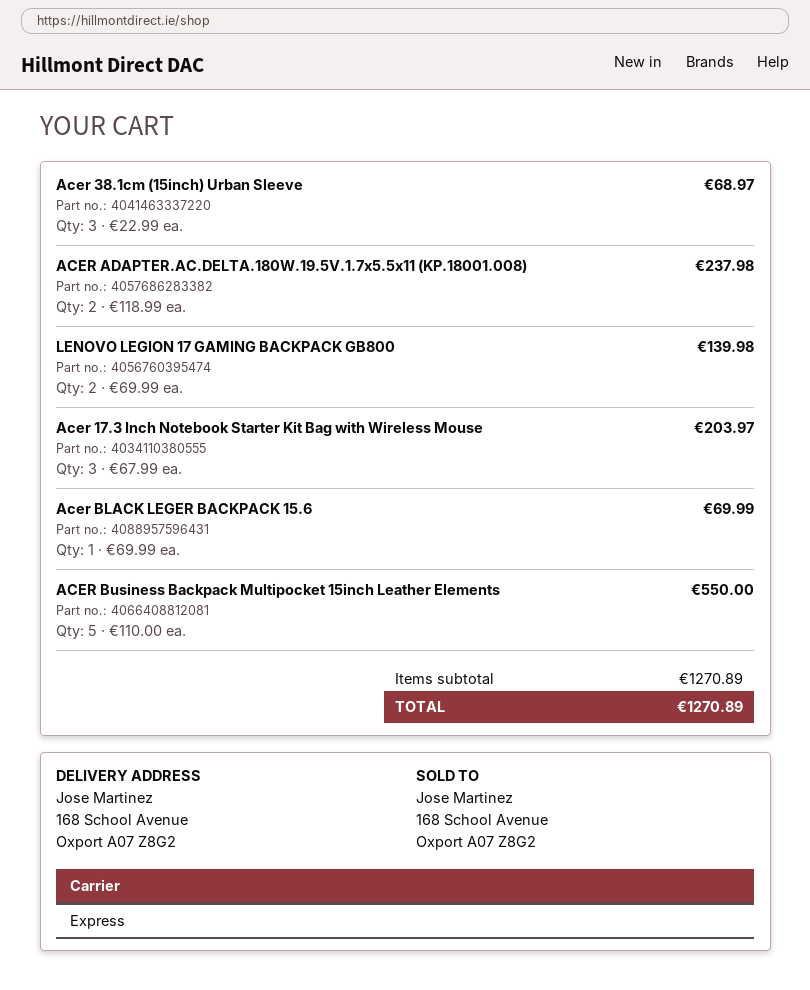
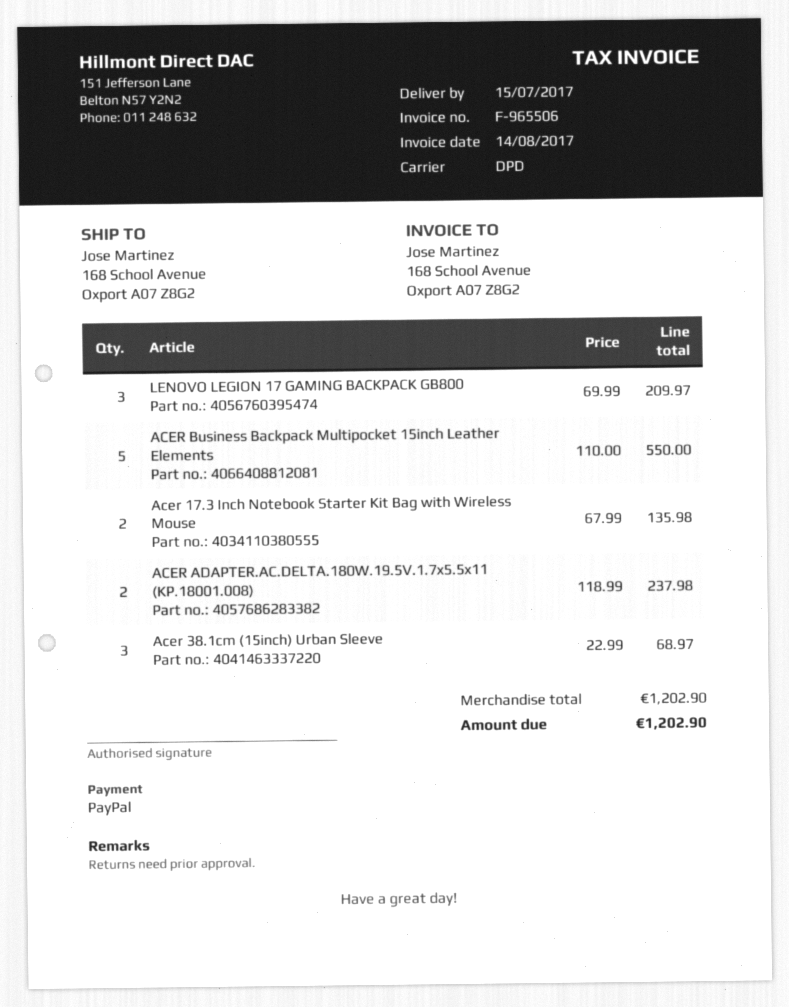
shipping method: express -> DPD
LENOVO LEGION 17 GAMING BACKPACK GB800: 2 x 69.99 = 139.98 -> 3 x 69.99 = 209.97
Acer 17.3 Inch Notebook Starter Kit Bag with Wireless Mouse: 3 x 67.99 = 203.97 -> 2 x 67.99 = 135.98
Acer BLACK LEGER BACKPACK 15.6: 1 x 69.99 = 69.99 -> none
subtotal: 1270.89 -> 1202.90
total: 1270.89 -> 1202.90

